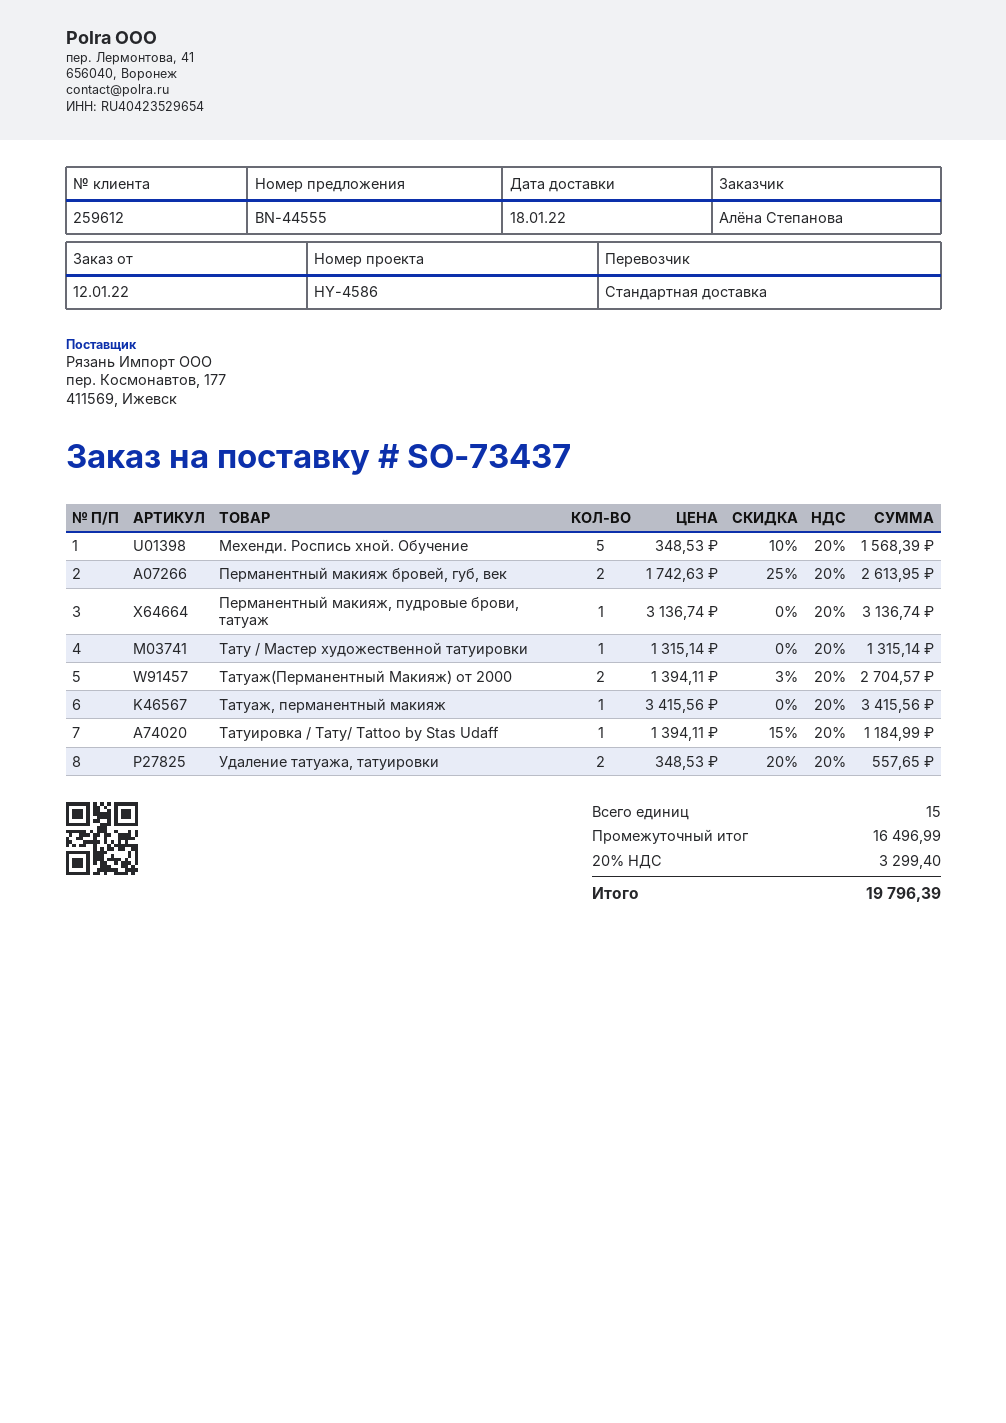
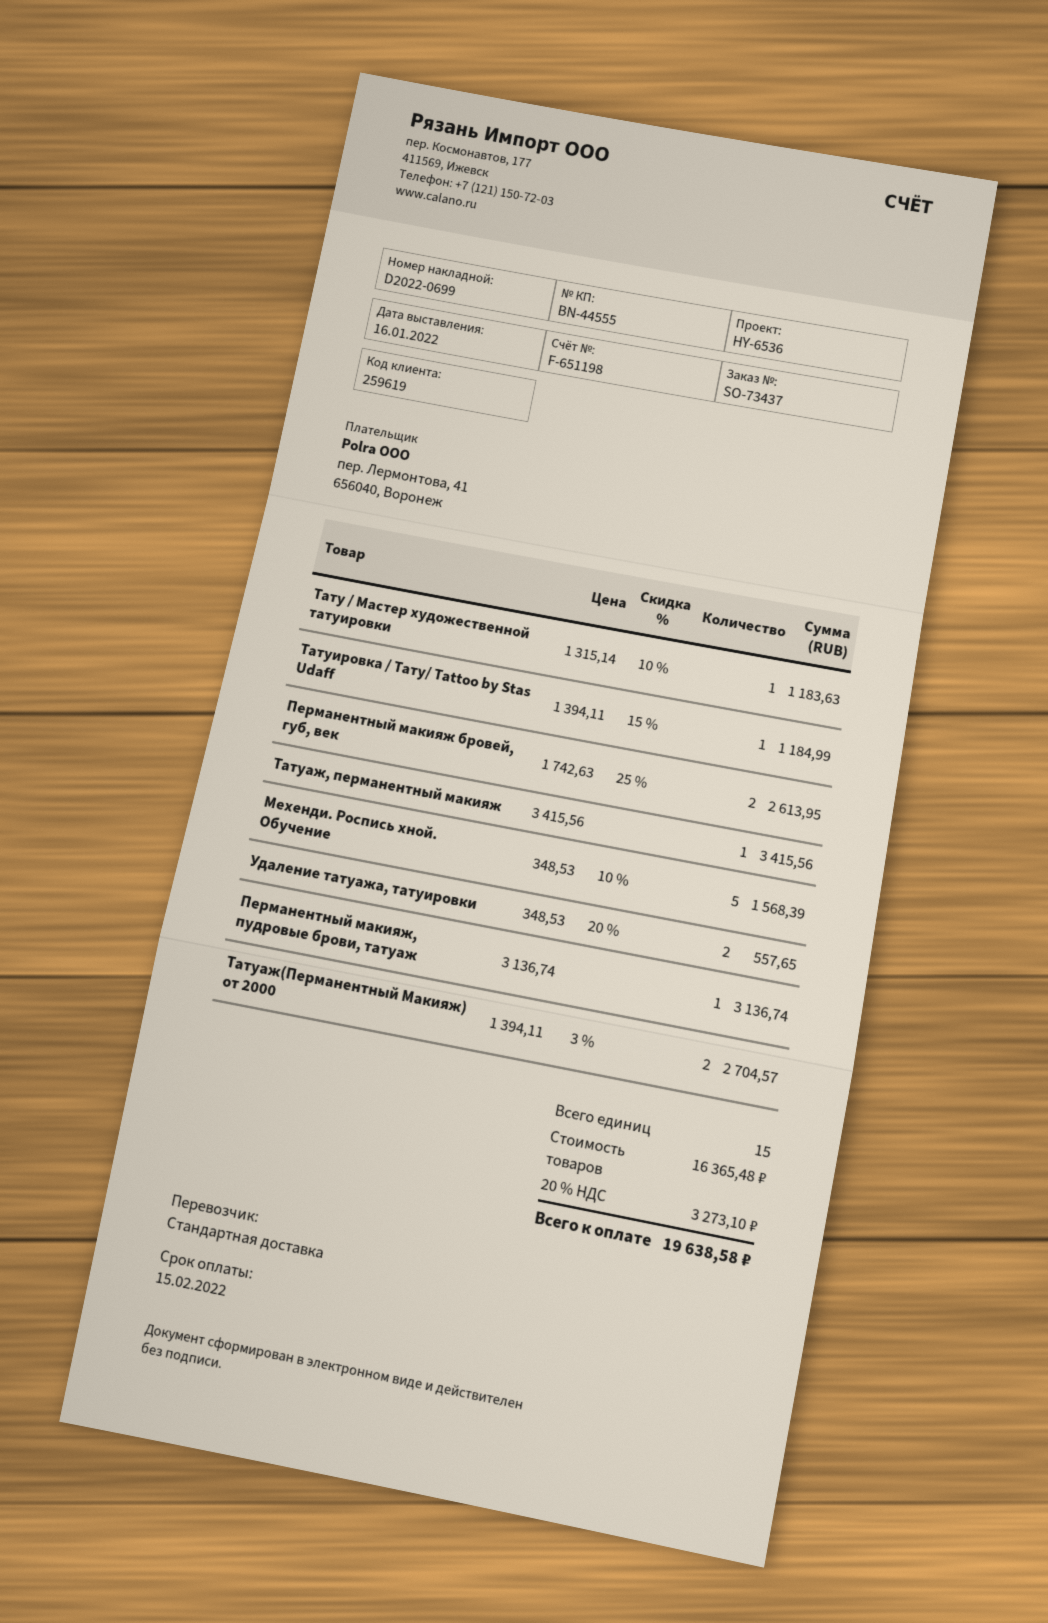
customer number: 259612 -> 259619
reference: HY-4586 -> HY-6536
Тату / Мастер художественной татуировки: 1 x 1315.14 = 1315.14 -> 1 x 1315.14 - 10% = 1183.63
subtotal: 16496.99 -> 16365.48
tax: 20% = 3299.40 -> 20% = 3273.10
total: 19796.39 -> 19638.58

